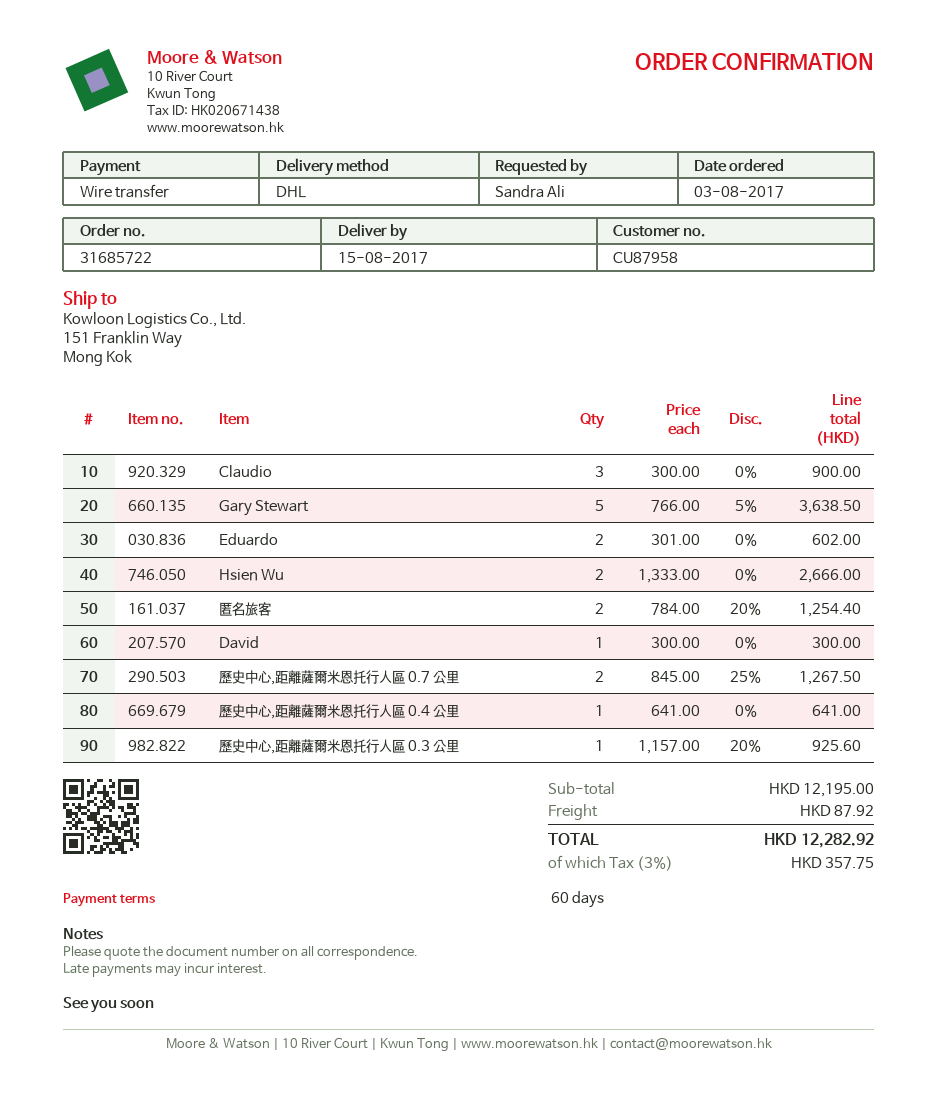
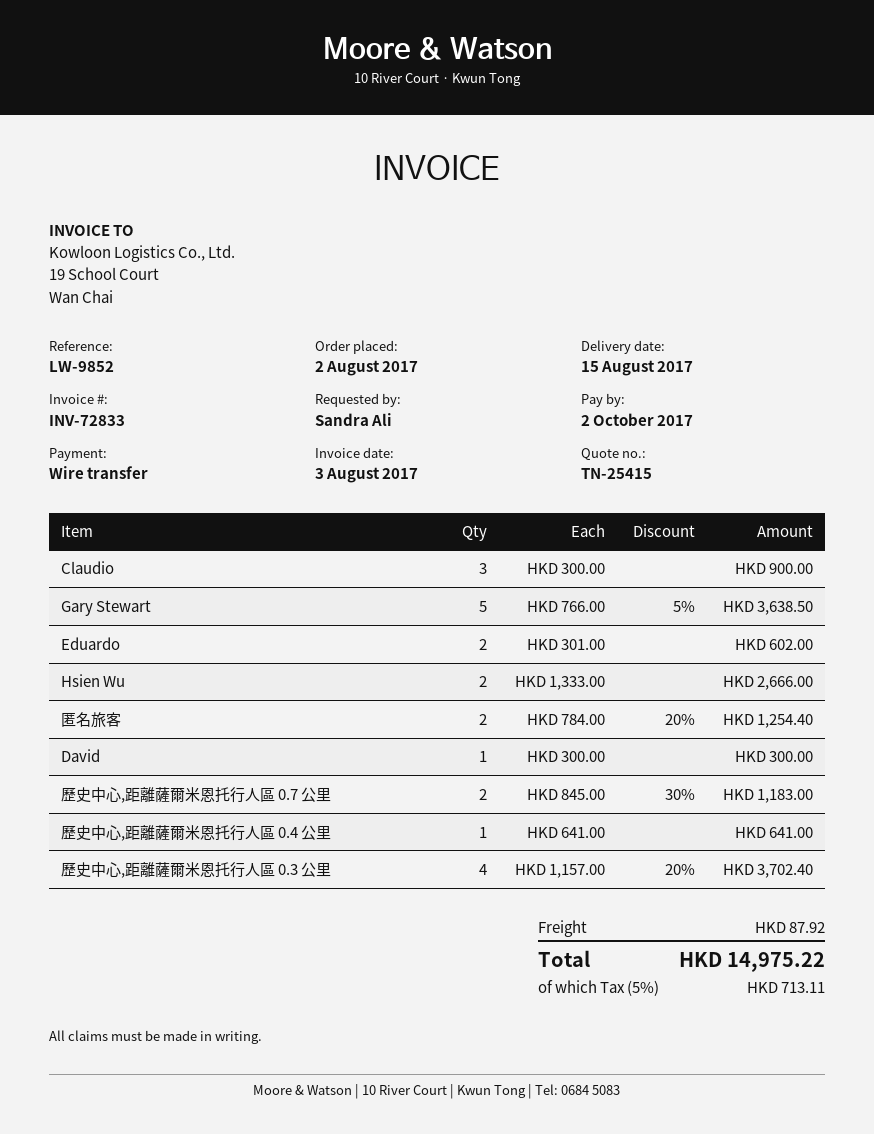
order date: 2017-08-03 -> 2017-08-02
歷史中心,距離薩爾米恩托行人區 0.7 公里: 2 x 845.00 - 25% = 1267.50 -> 2 x 845.00 - 30% = 1183.00
歷史中心,距離薩爾米恩托行人區 0.3 公里: 1 x 1157.00 - 20% = 925.60 -> 4 x 1157.00 - 20% = 3702.40
tax: 3% = 357.75 -> 5% = 713.11
total: 12282.92 -> 14975.22

